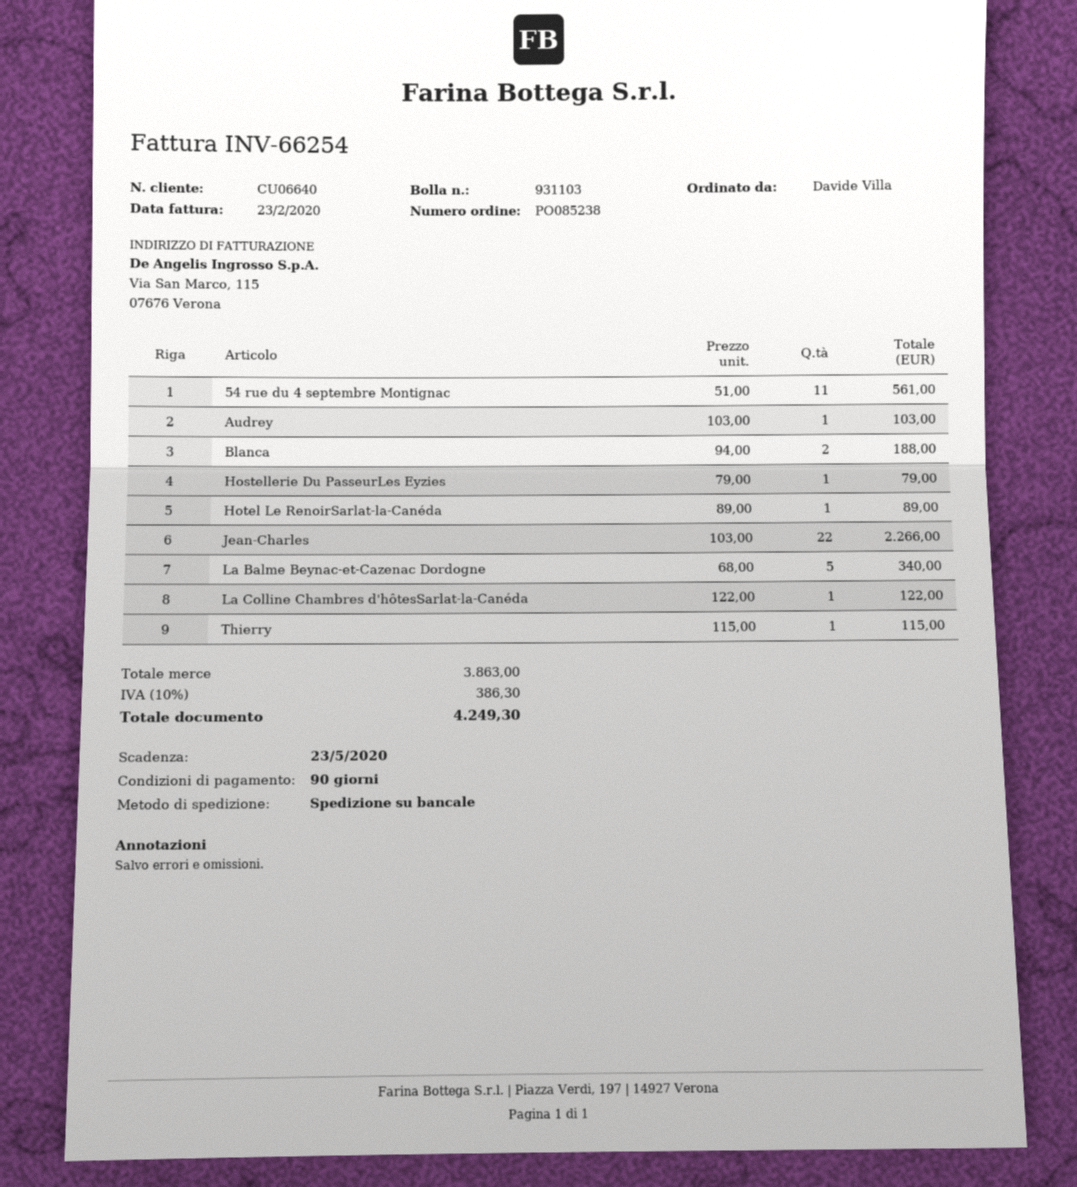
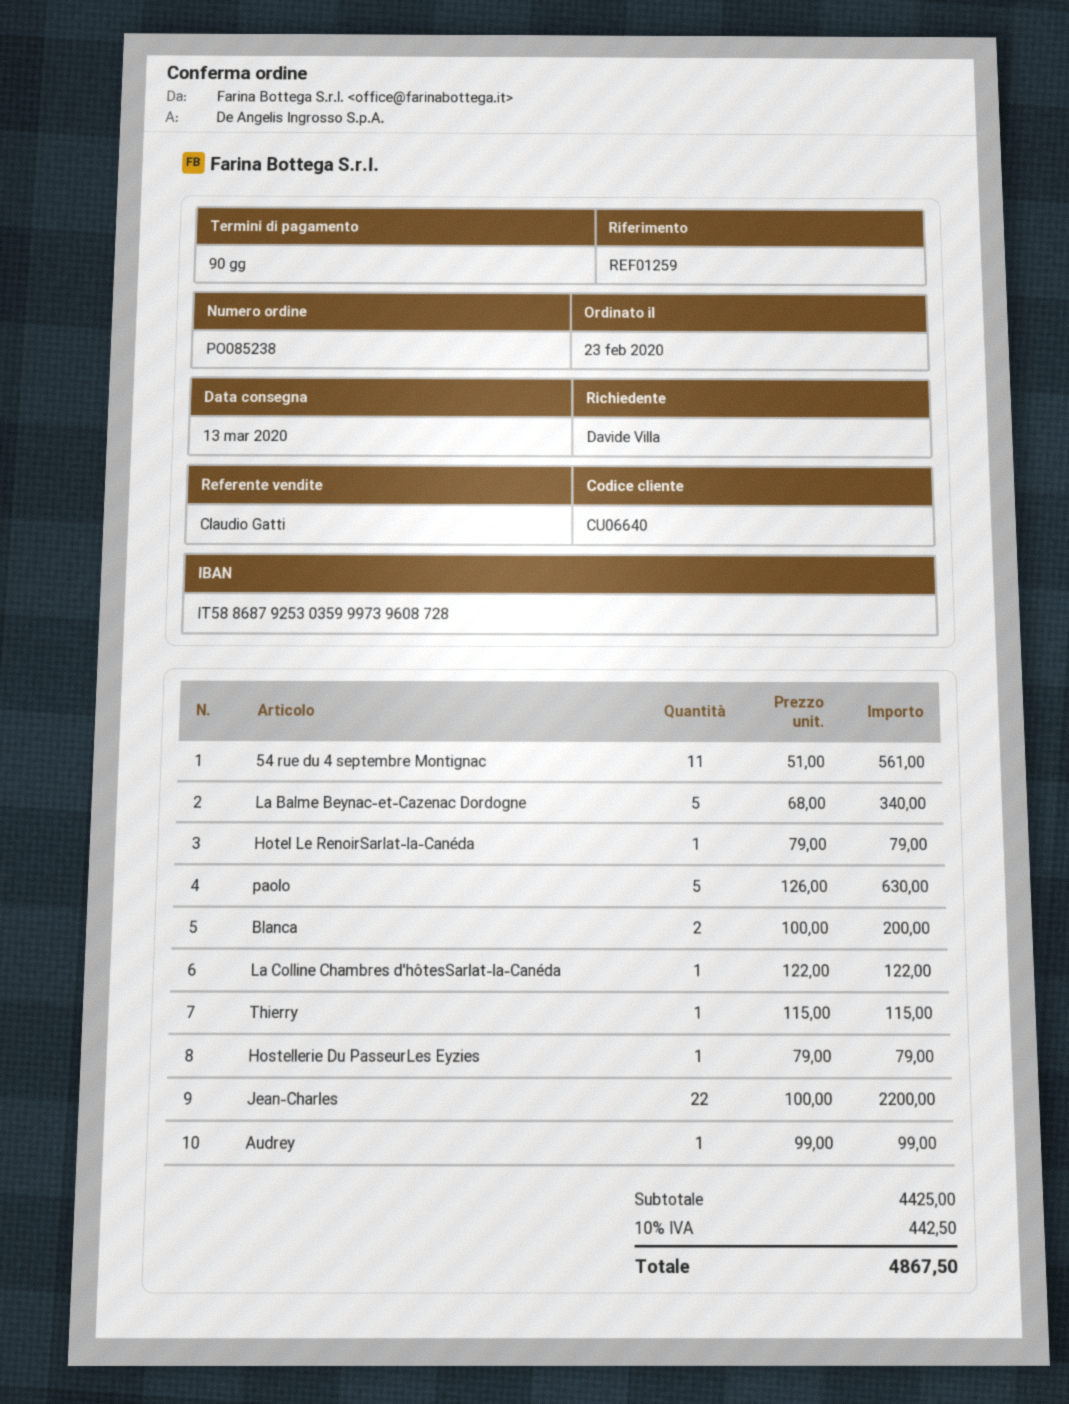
Audrey: 1 x 103.00 = 103.00 -> 1 x 99.00 = 99.00
Blanca: 2 x 94.00 = 188.00 -> 2 x 100.00 = 200.00
Hotel Le RenoirSarlat-la-Canéda: 1 x 89.00 = 89.00 -> 1 x 79.00 = 79.00
Jean-Charles: 22 x 103.00 = 2266.00 -> 22 x 100.00 = 2200.00
paolo: none -> 5 x 126.00 = 630.00
subtotal: 3863.00 -> 4425.00
tax: 10% = 386.30 -> 10% = 442.50
total: 4249.30 -> 4867.50

